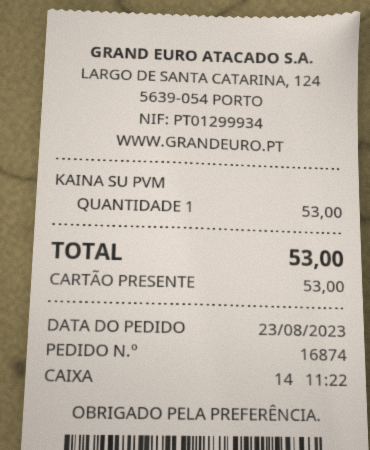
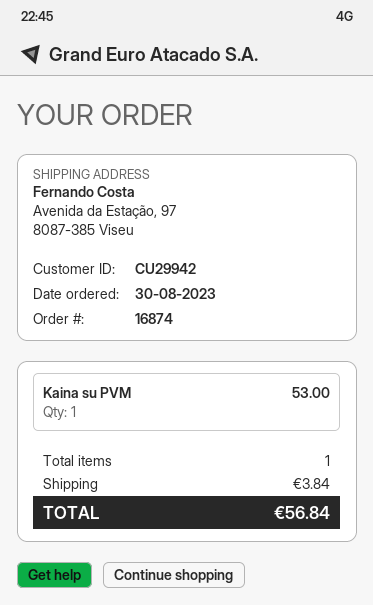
order date: 2023-08-23 -> 2023-08-30
shipping: none -> 3.84
total: 53.00 -> 56.84

